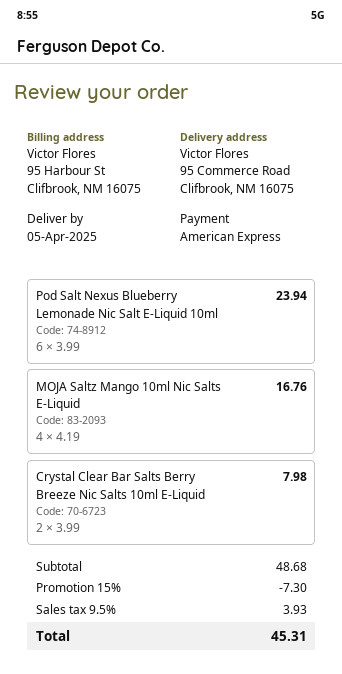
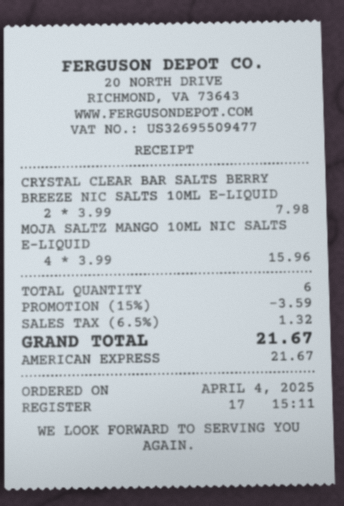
Pod Salt Nexus Blueberry Lemonade Nic Salt E-Liquid 10ml: 6 x 3.99 = 23.94 -> none
MOJA Saltz Mango 10ml Nic Salts E-Liquid: 4 x 4.19 = 16.76 -> 4 x 3.99 = 15.96
discount: 15% = 7.30 -> 15% = 3.59
tax: 9.5% = 3.93 -> 6.5% = 1.32
total: 45.31 -> 21.67

